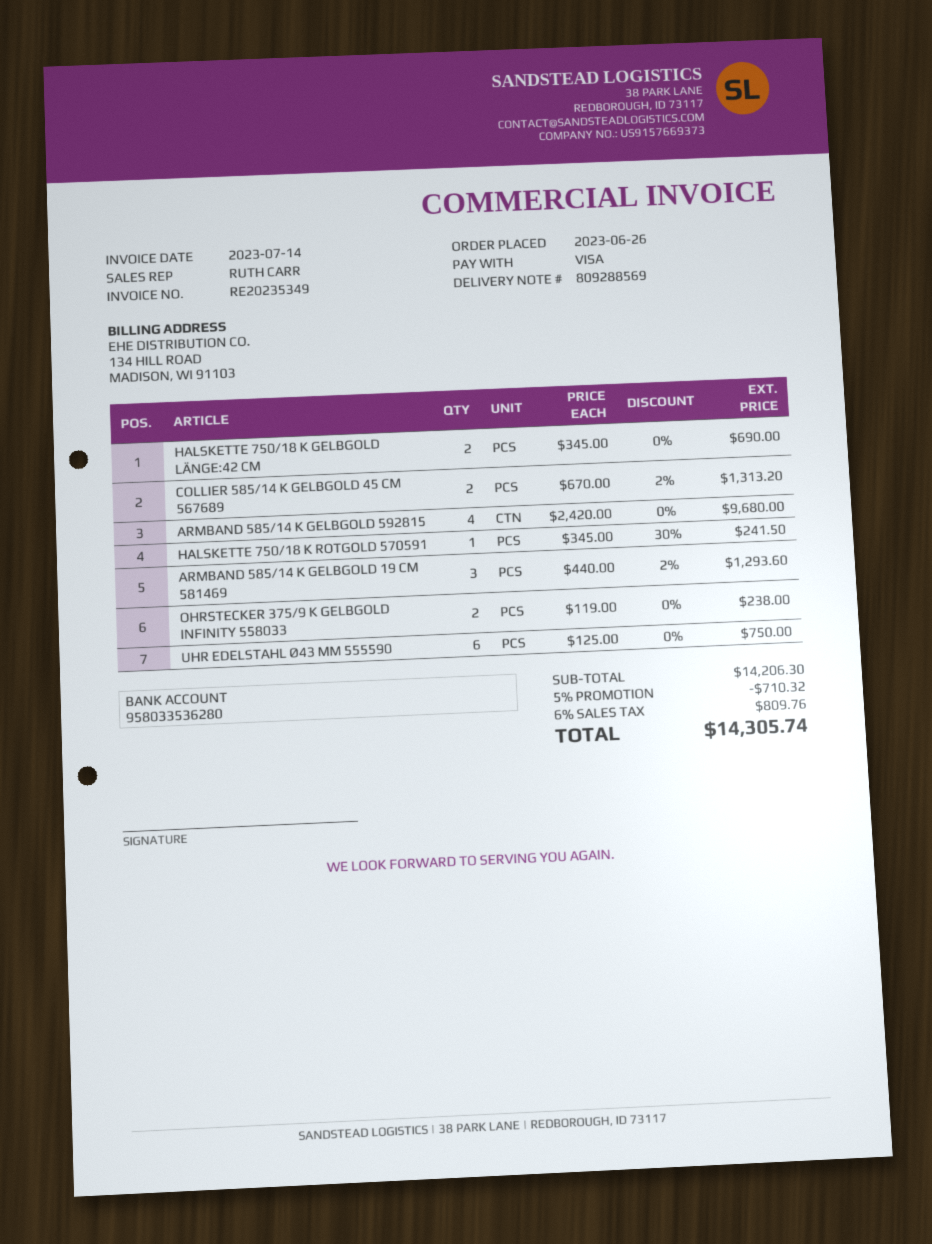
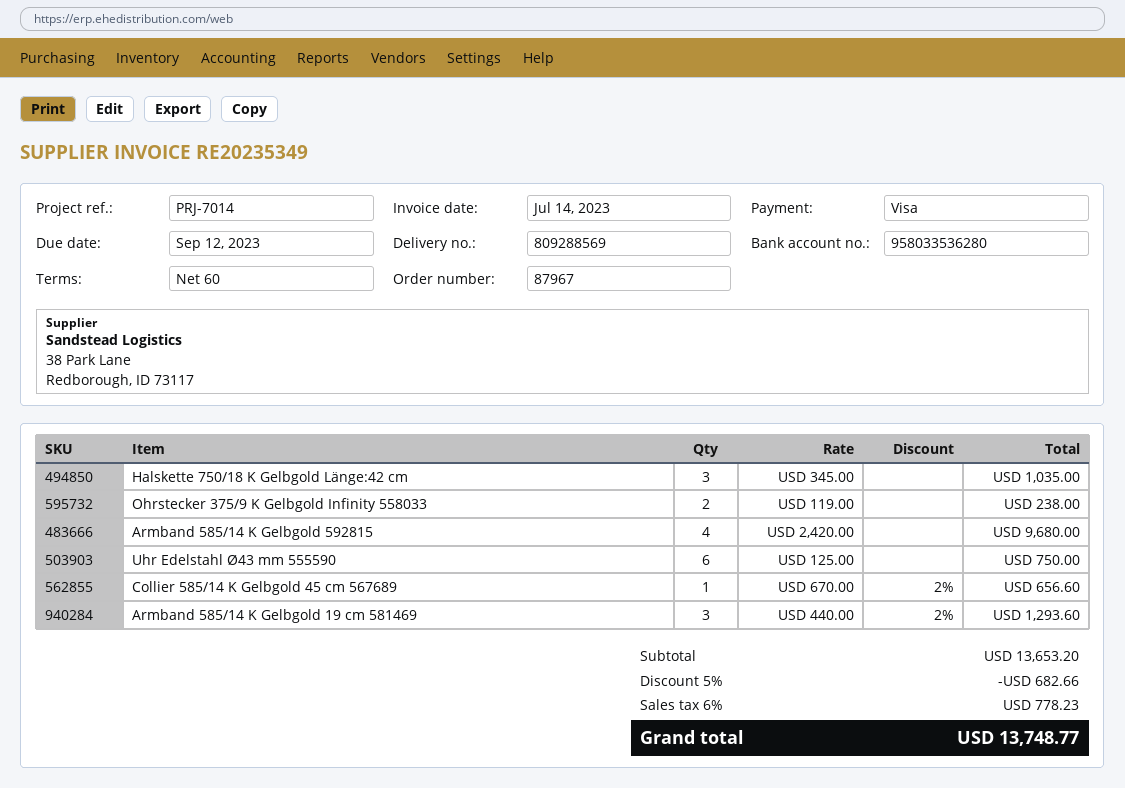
HALSKETTE 750/18 K GELBGOLD LÄNGE:42 CM: 2 x 345.00 = 690.00 -> 3 x 345.00 = 1035.00
COLLIER 585/14 K GELBGOLD 45 CM 567689: 2 x 670.00 - 2% = 1313.20 -> 1 x 670.00 - 2% = 656.60
HALSKETTE 750/18 K ROTGOLD 570591: 1 x 345.00 - 30% = 241.50 -> none
subtotal: 14206.30 -> 13653.20
discount: 5% = 710.32 -> 5% = 682.66
tax: 6% = 809.76 -> 6% = 778.23
total: 14305.74 -> 13748.77

